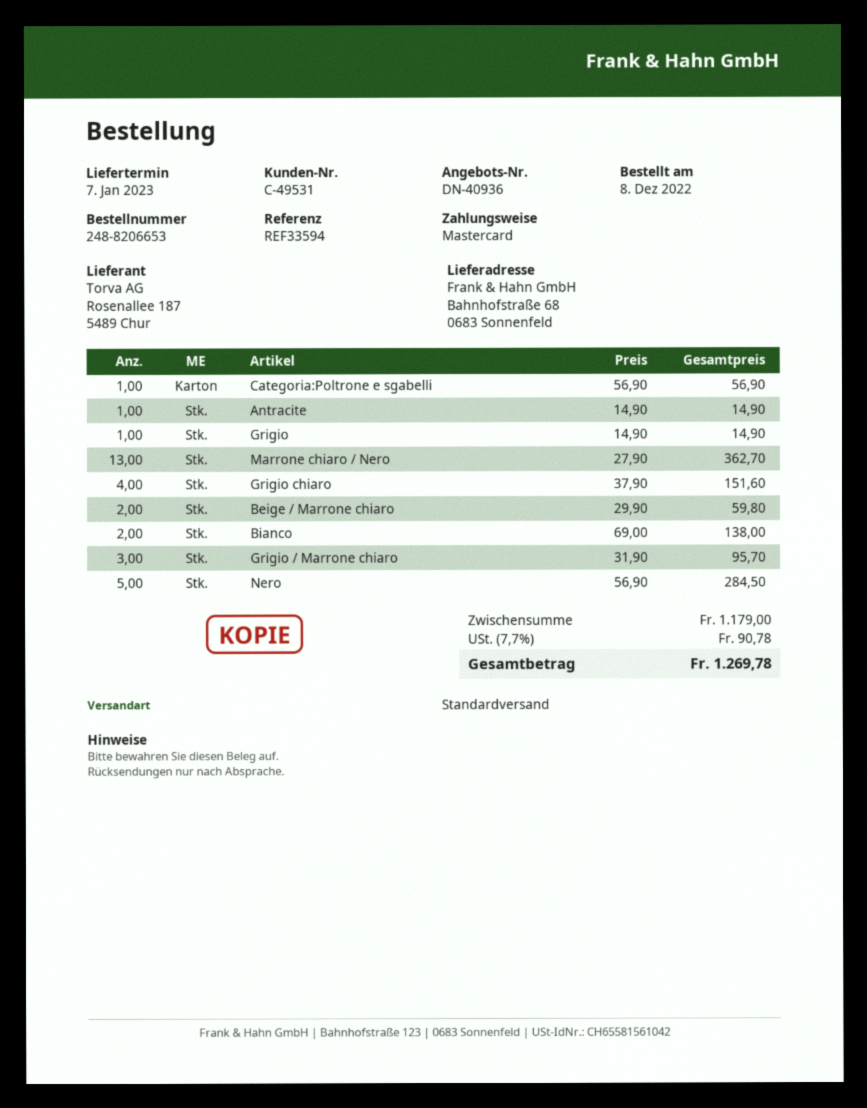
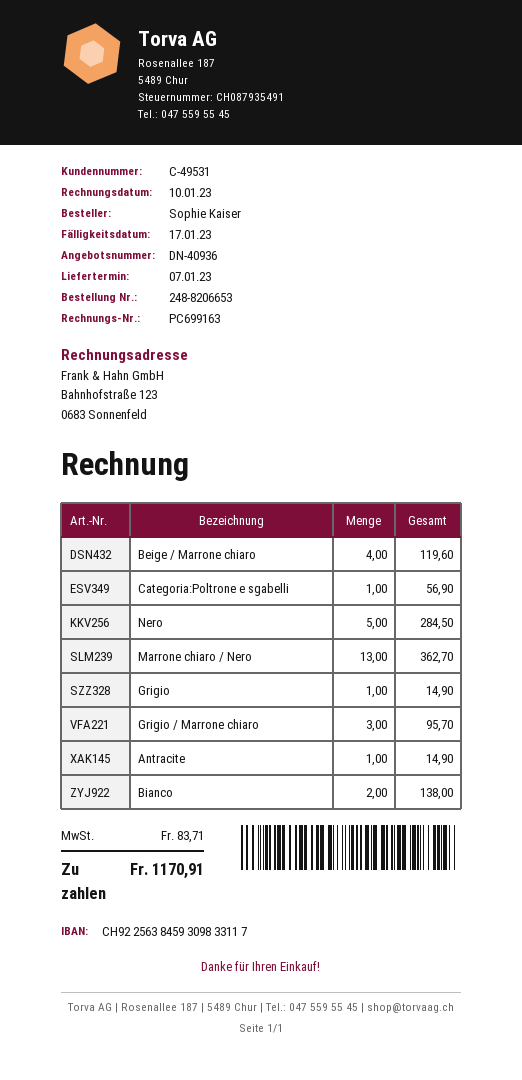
Grigio chiaro: 4 for 151.60 -> none
Beige / Marrone chiaro: 2 for 59.80 -> 4 for 119.60
tax: 90.78 -> 83.71
total: 1269.78 -> 1170.91

